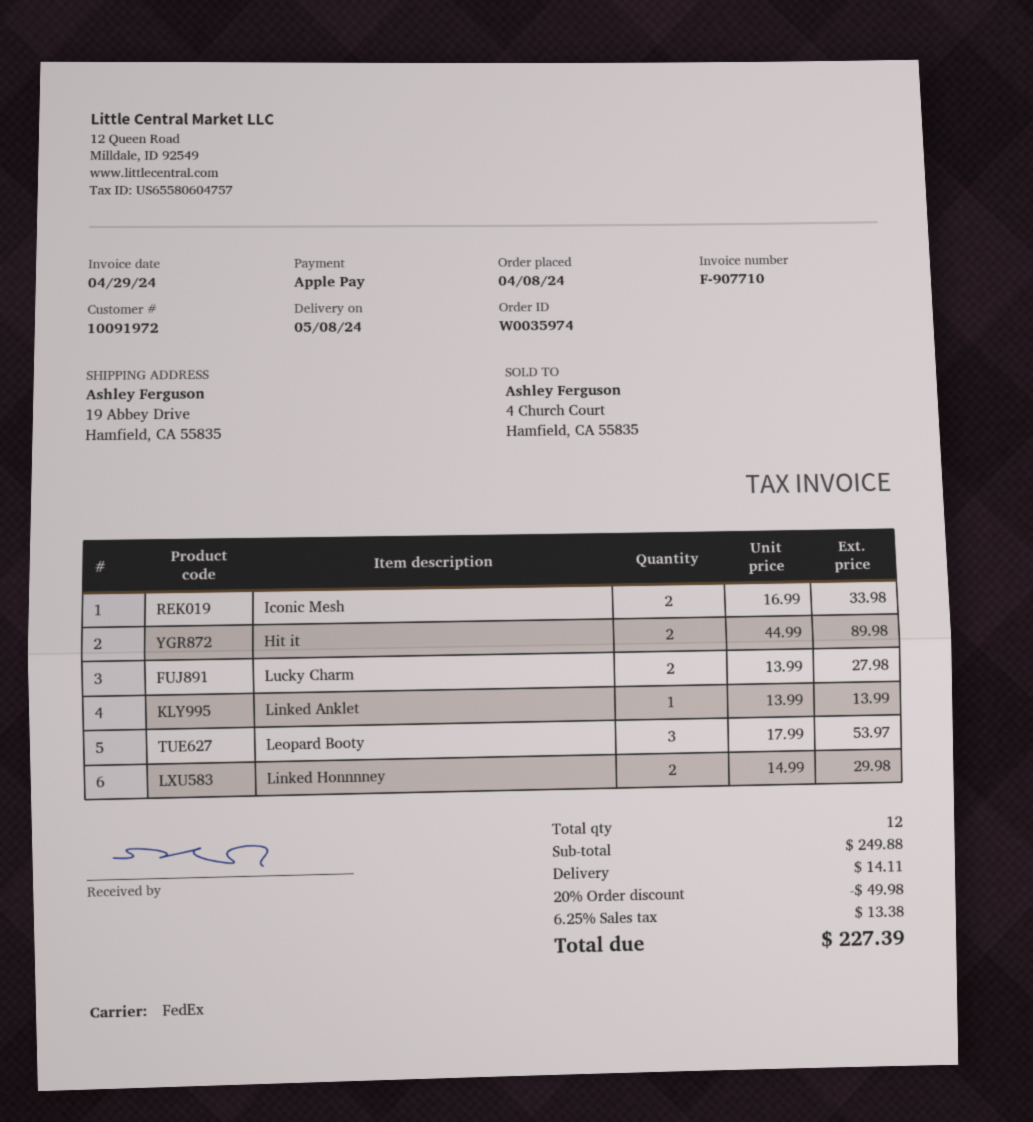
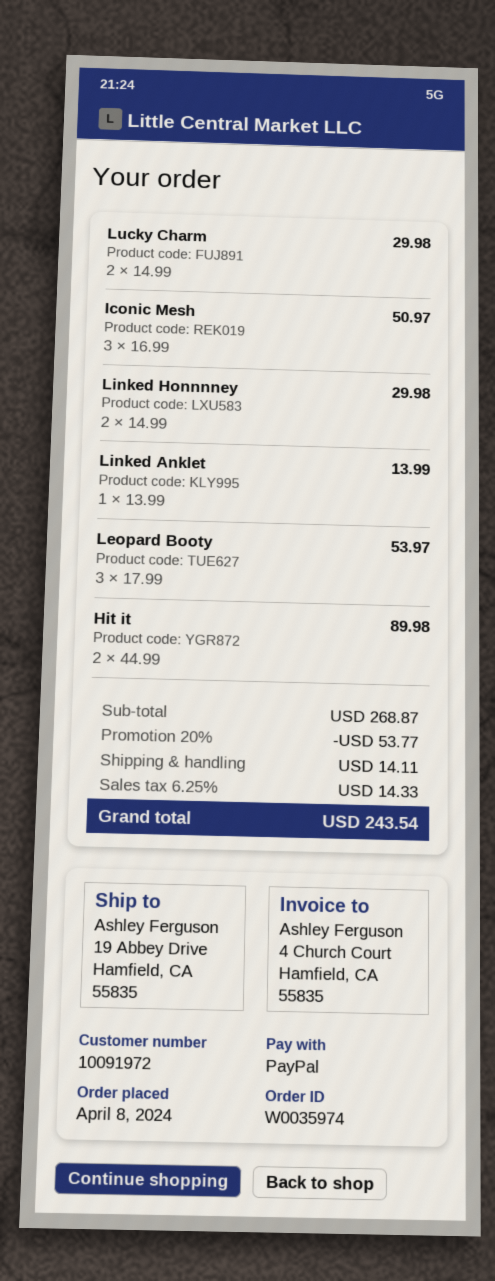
payment method: Apple Pay -> PayPal
Iconic Mesh: 2 x 16.99 = 33.98 -> 3 x 16.99 = 50.97
Lucky Charm: 2 x 13.99 = 27.98 -> 2 x 14.99 = 29.98
subtotal: 249.88 -> 268.87
discount: 20% = 49.98 -> 20% = 53.77
tax: 6.25% = 13.38 -> 6.25% = 14.33
total: 227.39 -> 243.54

